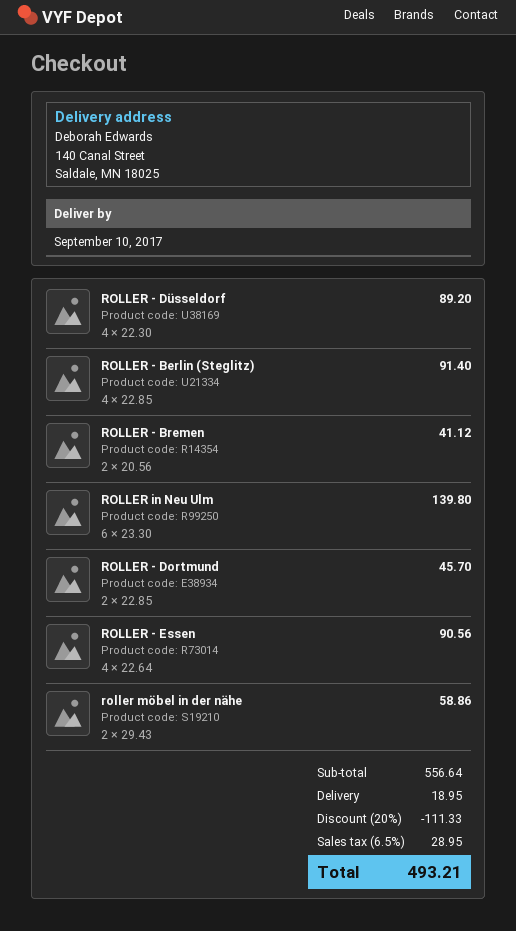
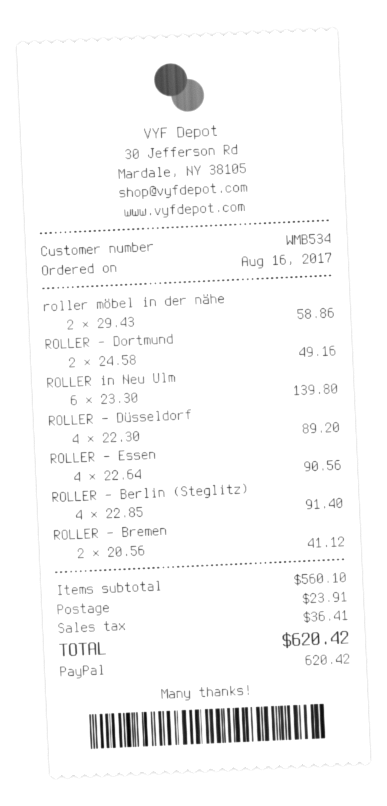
ROLLER - Dortmund: 2 x 22.85 = 45.70 -> 2 x 24.58 = 49.16
subtotal: 556.64 -> 560.10
discount: 20% = 111.33 -> none
shipping: 18.95 -> 23.91
tax: 28.95 -> 36.41
total: 493.21 -> 620.42

